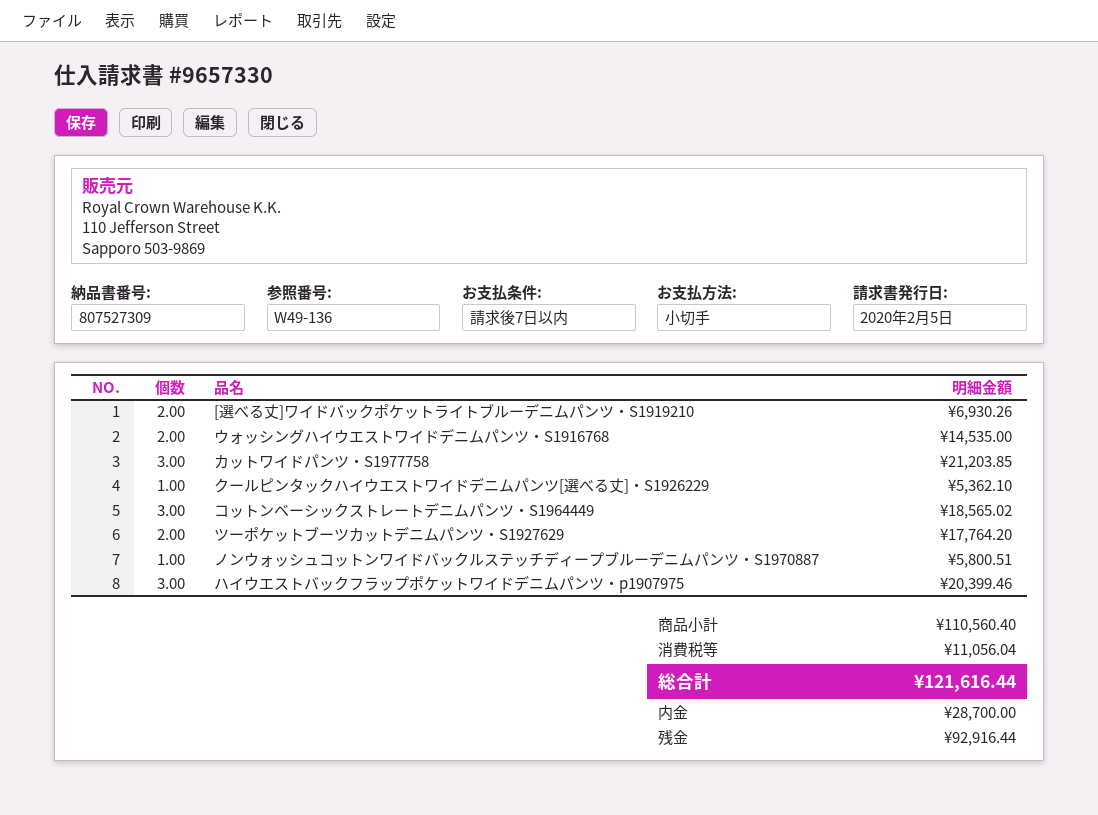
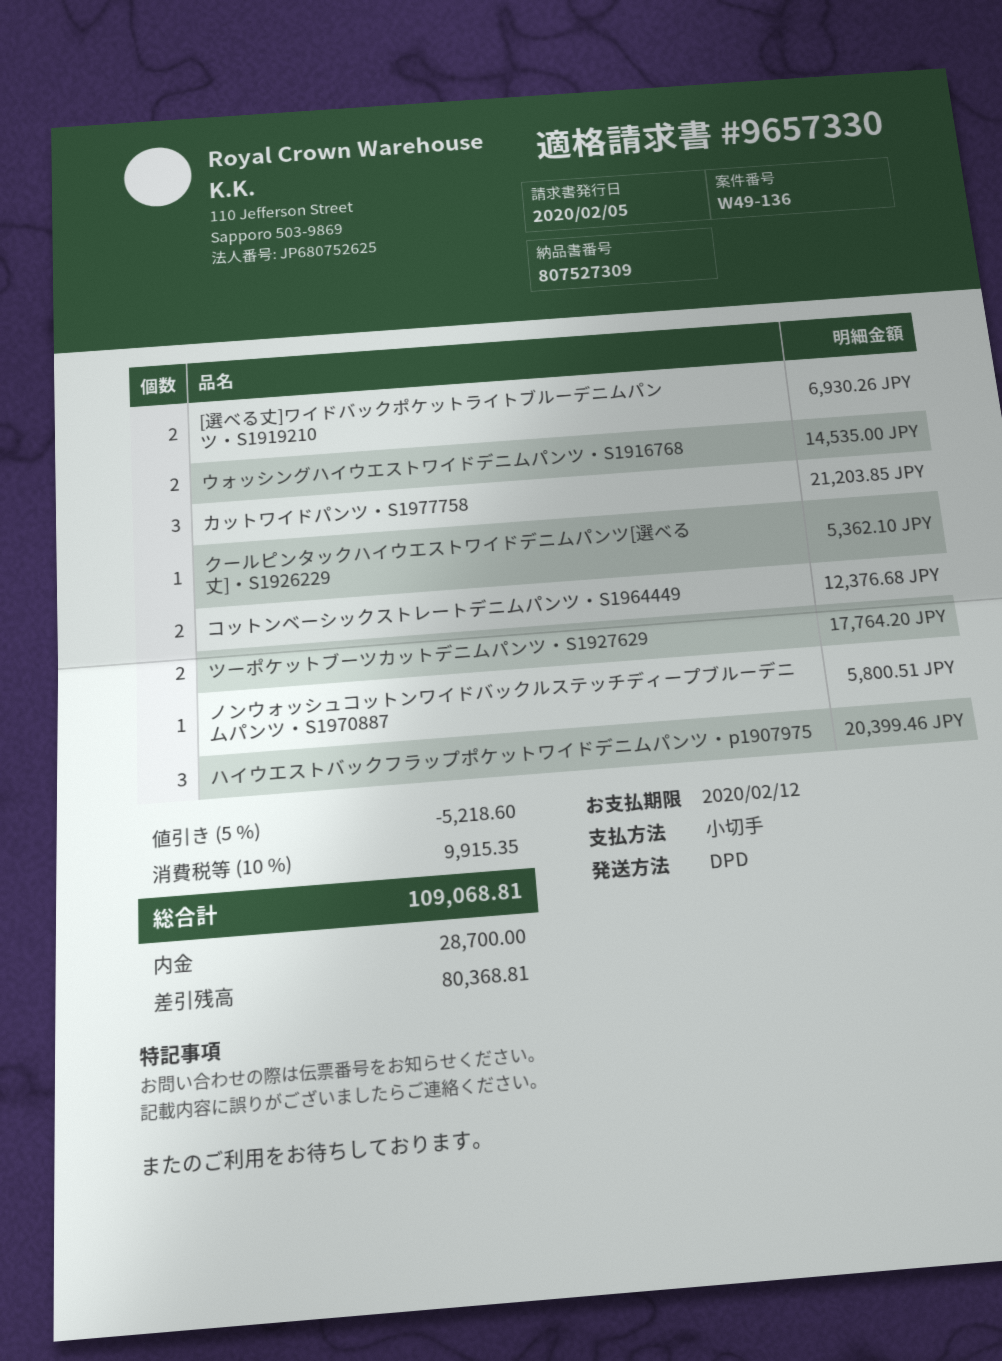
コットンベーシックストレートデニムパンツ・S1964449: 3 for 18565.02 -> 2 for 12376.68
discount: none -> 5% = 5218.60
tax: 11056.04 -> 9915.35
total: 121616.44 -> 109068.81
balance: 92916.44 -> 80368.81

